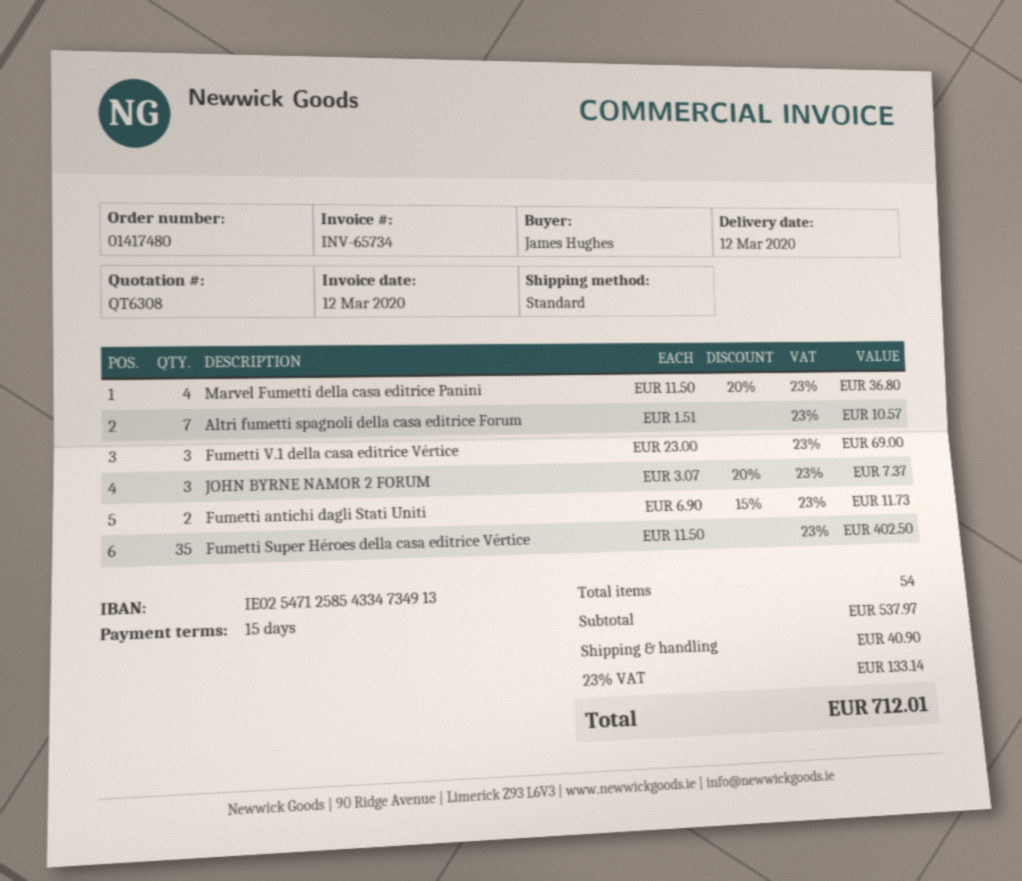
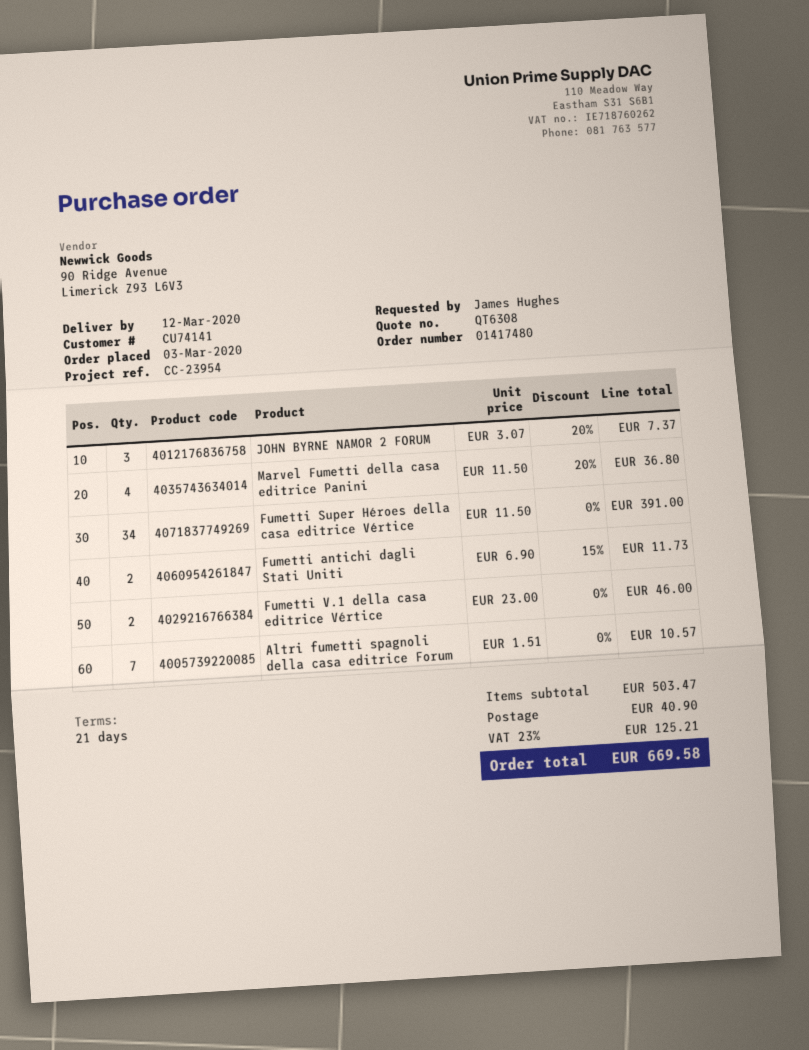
payment terms: 15 days -> 21 days
Fumetti V.1 della casa editrice Vértice: 3 x 23.00 = 69.00 -> 2 x 23.00 = 46.00
Fumetti Super Héroes della casa editrice Vértice: 35 x 11.50 = 402.50 -> 34 x 11.50 = 391.00
subtotal: 537.97 -> 503.47
tax: 23% = 133.14 -> 23% = 125.21
total: 712.01 -> 669.58

